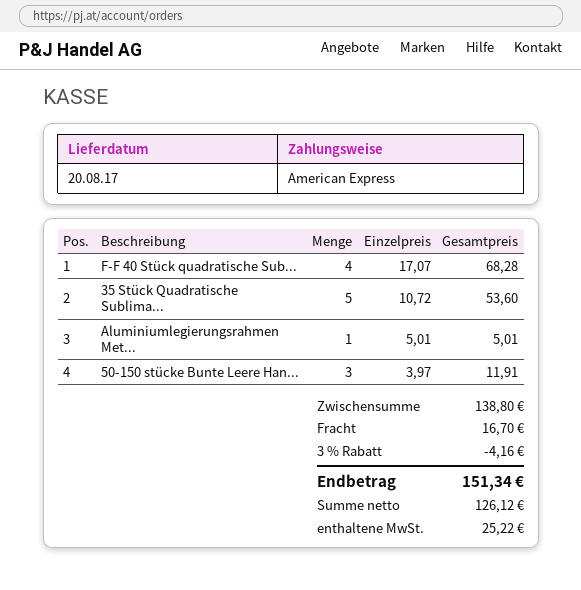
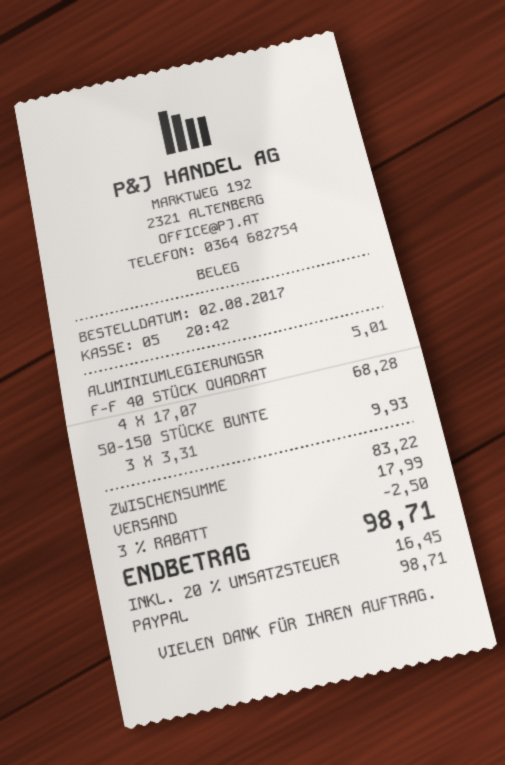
payment method: American Express -> PayPal
35 Stück Quadratische Sublima...: 5 x 10.72 = 53.60 -> none
50-150 stücke Bunte Leere Han...: 3 x 3.97 = 11.91 -> 3 x 3.31 = 9.93
subtotal: 138.80 -> 83.22
discount: 3% = 4.16 -> 3% = 2.50
shipping: 16.70 -> 17.99
tax: 25.22 -> 16.45
total: 151.34 -> 98.71

